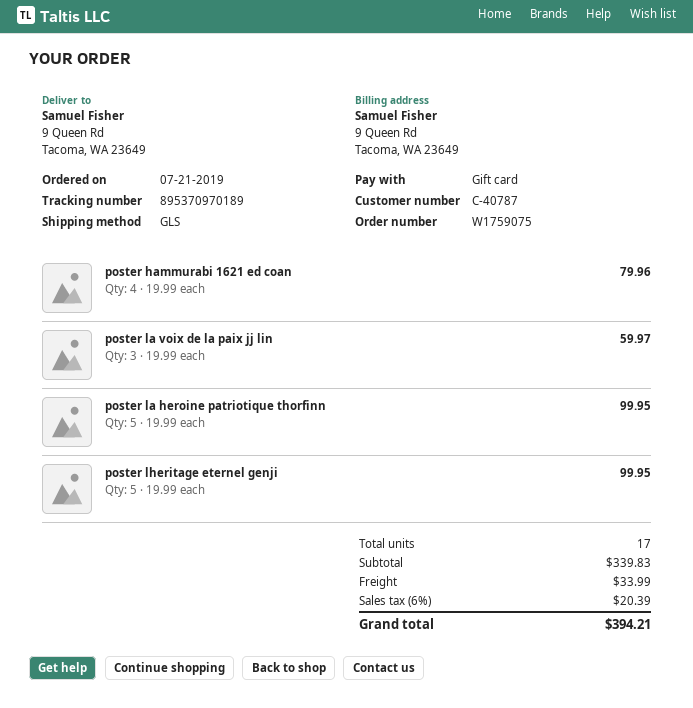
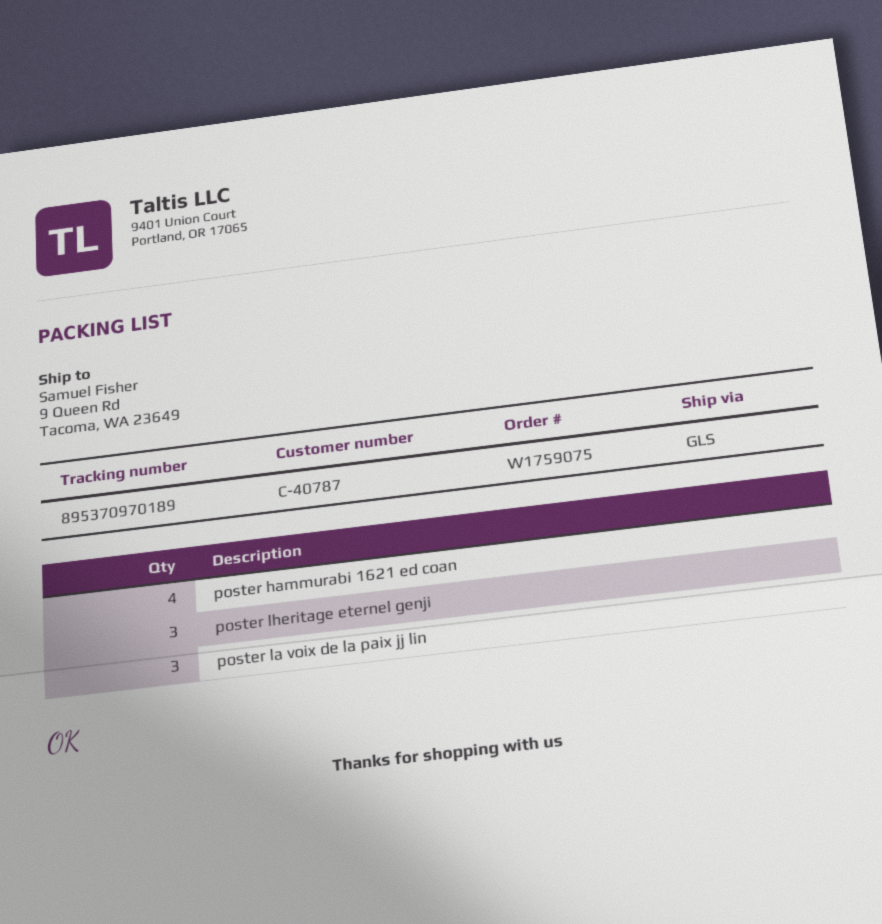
poster la heroine patriotique thorfinn: 5 -> none
poster lheritage eternel genji: 5 -> 3

